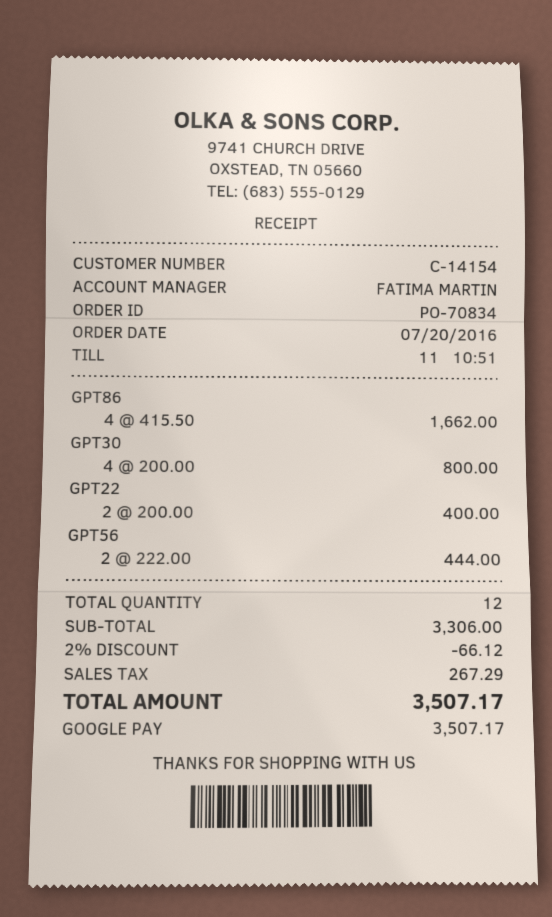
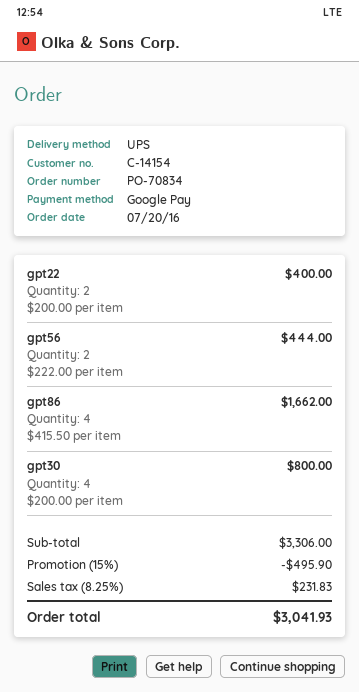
discount: 2% = 66.12 -> 15% = 495.90
tax: 267.29 -> 231.83
total: 3507.17 -> 3041.93

